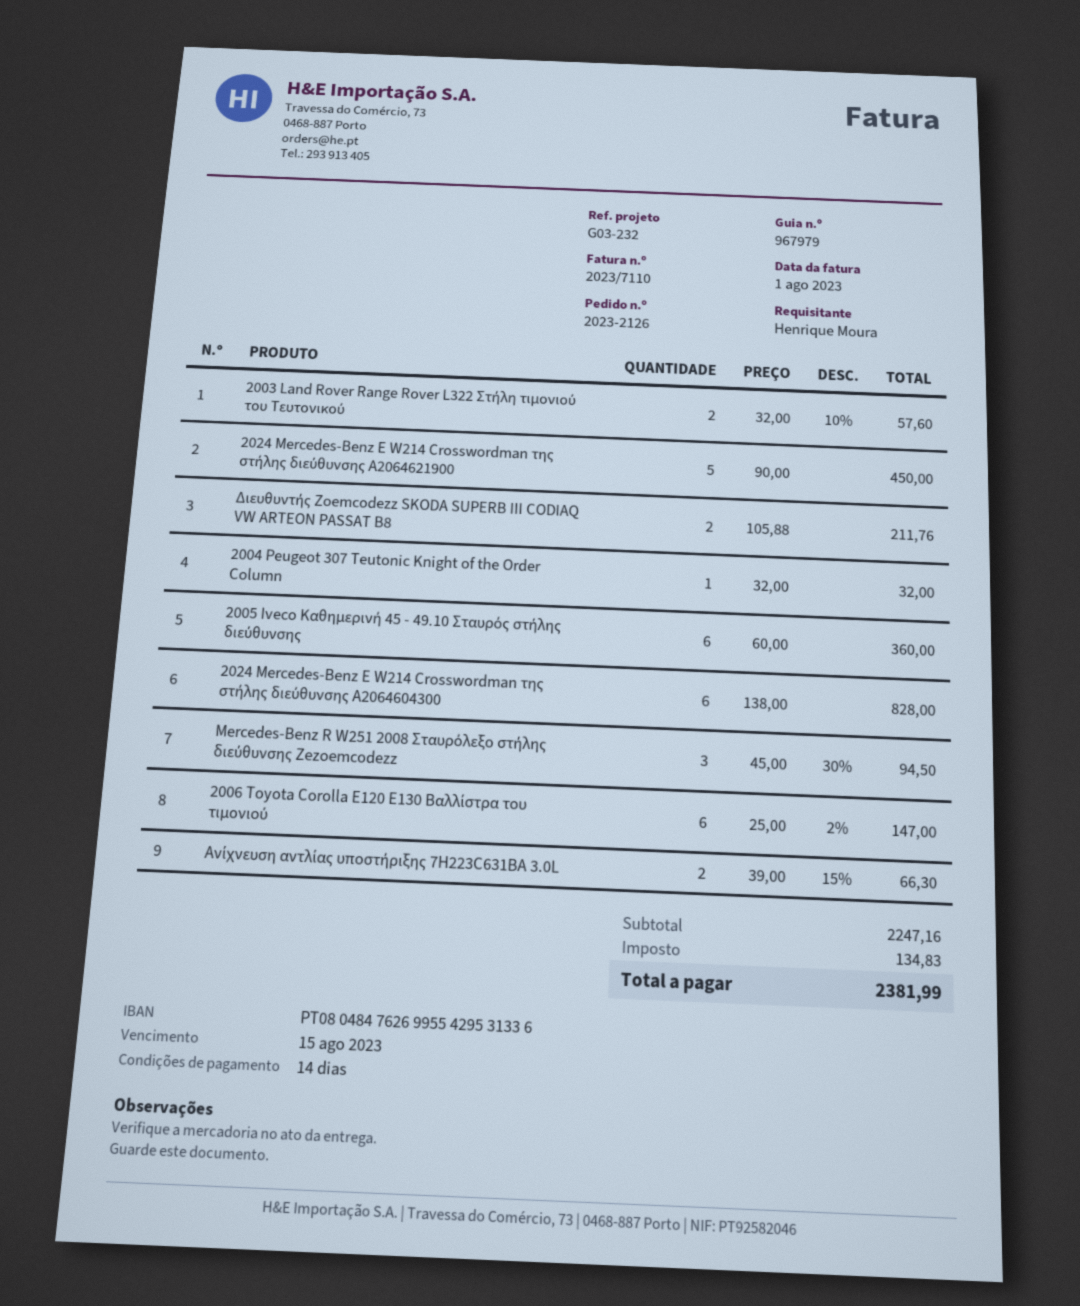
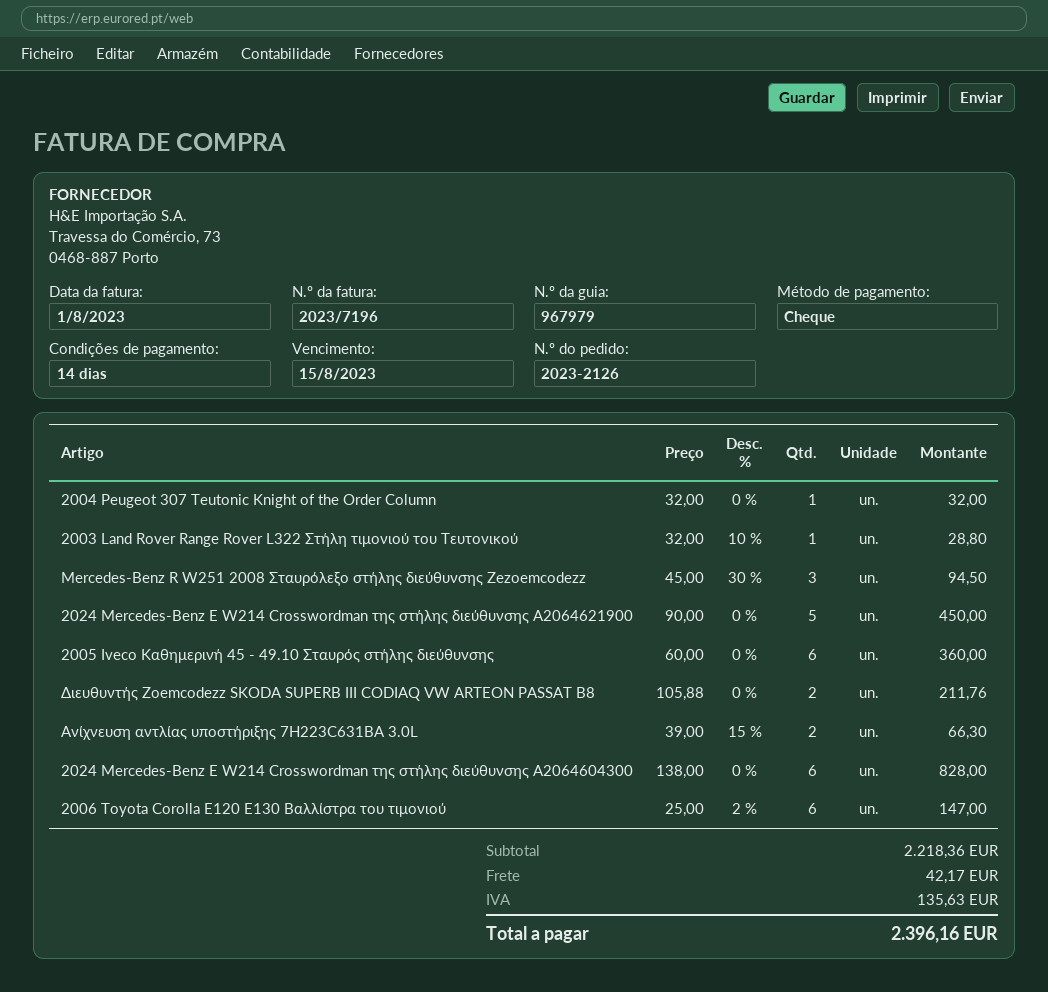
invoice number: 2023/7110 -> 2023/7196
2003 Land Rover Range Rover L322 Στήλη τιμονιού του Τευτονικού: 2 x 32.00 - 10% = 57.60 -> 1 x 32.00 - 10% = 28.80
subtotal: 2247.16 -> 2218.36
shipping: none -> 42.17
tax: 134.83 -> 135.63
total: 2381.99 -> 2396.16

